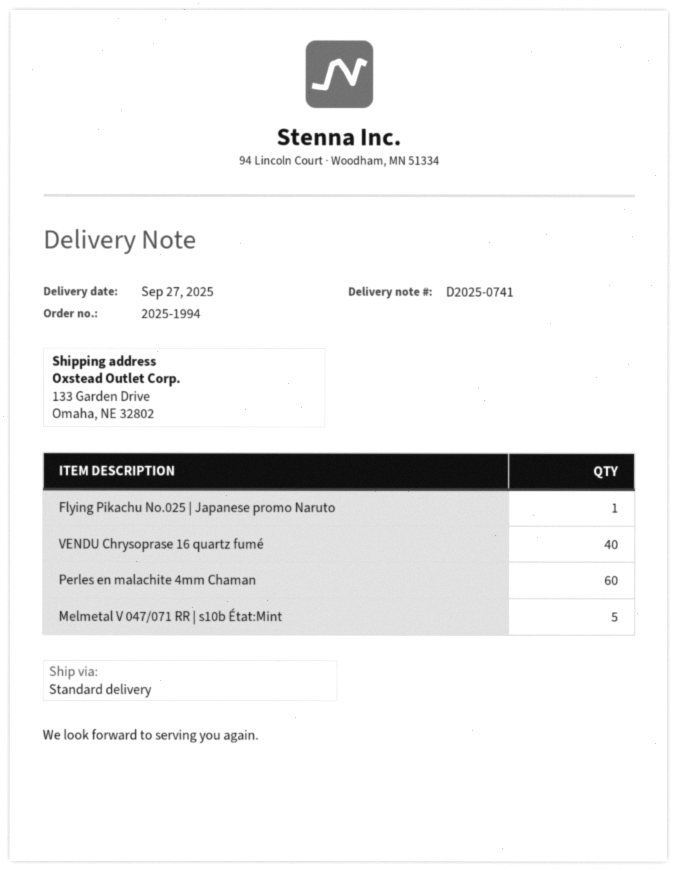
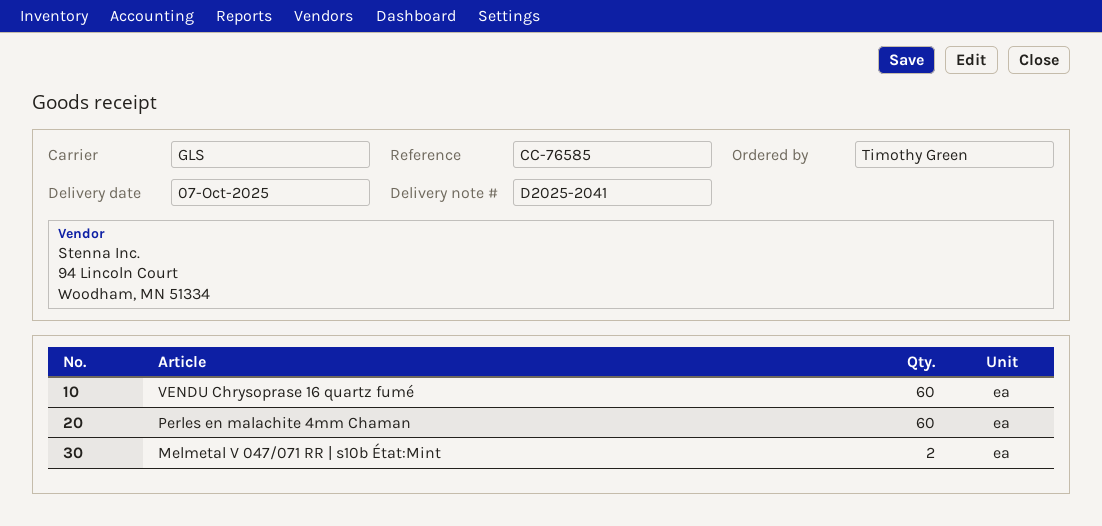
delivery note number: D2025-0741 -> D2025-2041
delivery date: 2025-09-27 -> 2025-10-07
shipping method: standard -> GLS
Flying Pikachu No.025 | Japanese promo Naruto: 1 -> none
VENDU Chrysoprase 16 quartz fumé: 40 -> 60
Melmetal V 047/071 RR | s10b État:Mint: 5 -> 2

